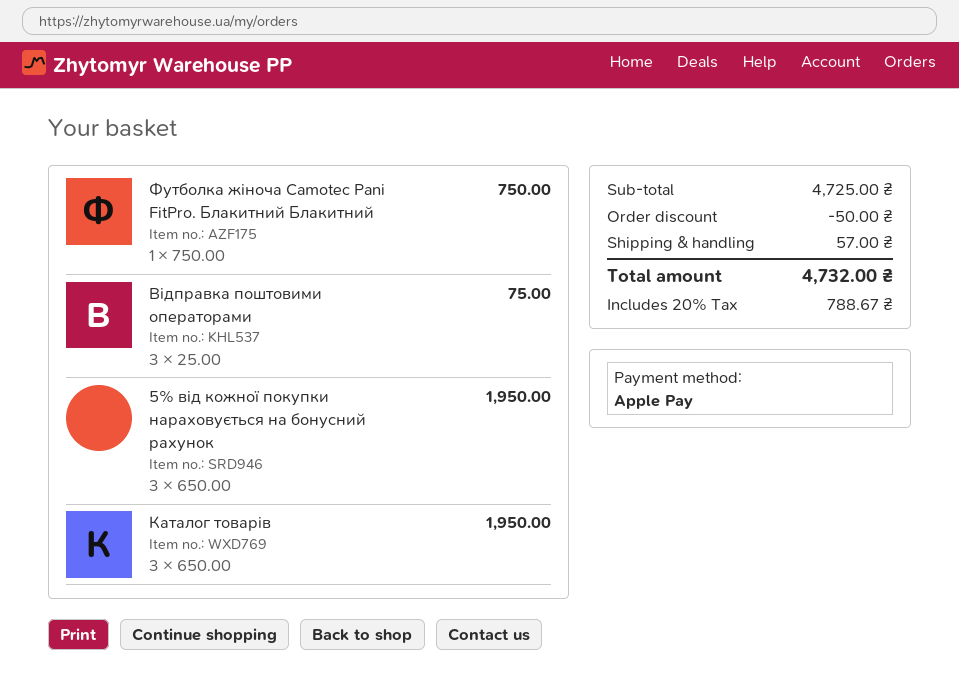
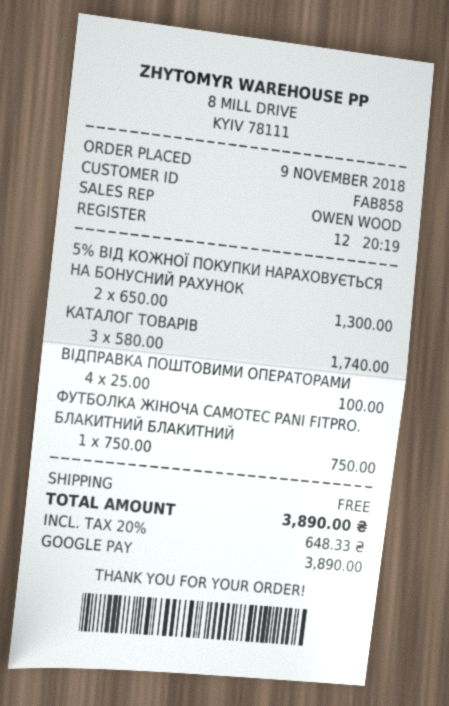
payment method: Apple Pay -> Google Pay
Відправка поштовими операторами: 3 x 25.00 = 75.00 -> 4 x 25.00 = 100.00
5% від кожної покупки нараховується на бонусний рахунок: 3 x 650.00 = 1950.00 -> 2 x 650.00 = 1300.00
Каталог товарів: 3 x 650.00 = 1950.00 -> 3 x 580.00 = 1740.00
discount: 50.00 -> none
shipping: 57.00 -> 0.00
tax: 20% = 788.67 -> 20% = 648.33
total: 4732.00 -> 3890.00

